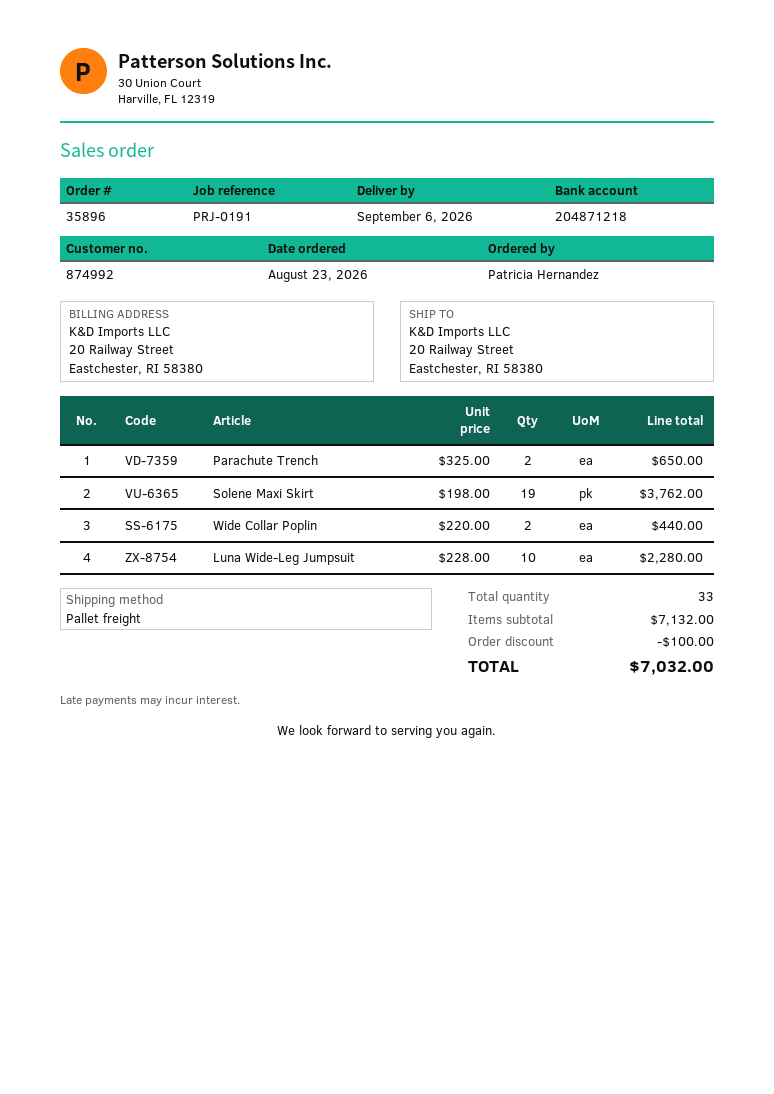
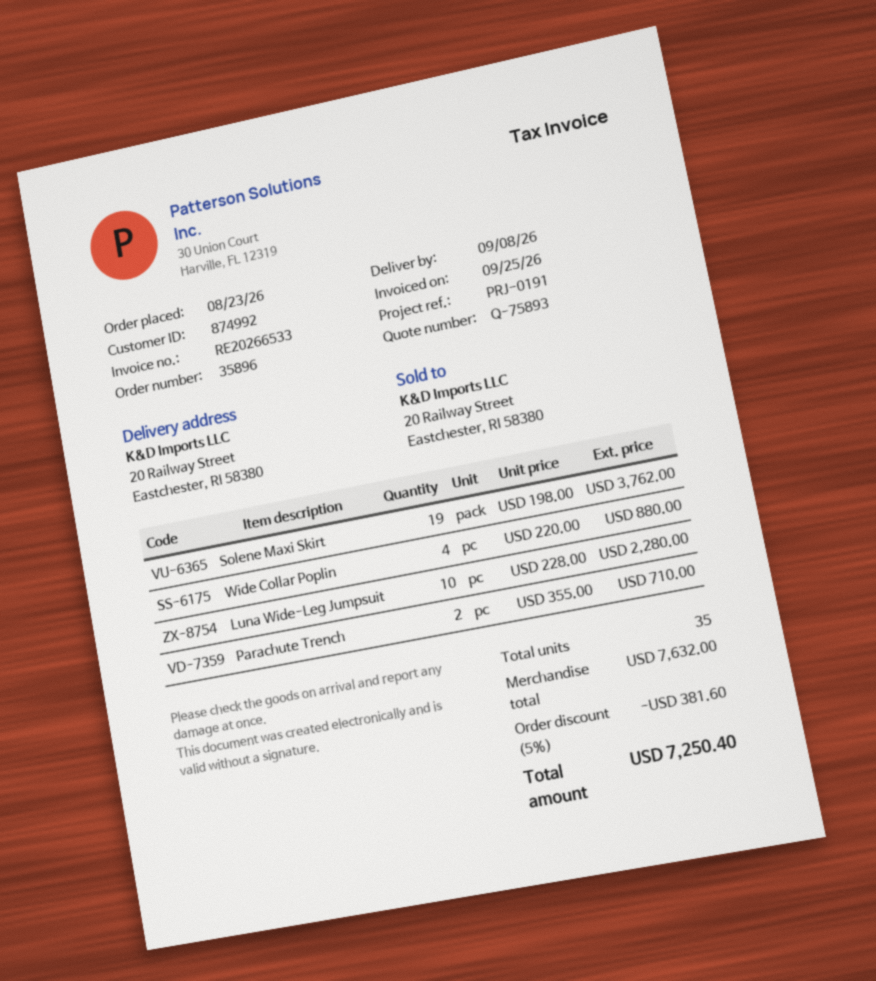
delivery date: 2026-09-06 -> 2026-09-08
Parachute Trench: 2 x 325.00 = 650.00 -> 2 x 355.00 = 710.00
Wide Collar Poplin: 2 x 220.00 = 440.00 -> 4 x 220.00 = 880.00
total quantity: 33 -> 35
subtotal: 7132.00 -> 7632.00
discount: 100.00 -> 381.60
total: 7032.00 -> 7250.40

